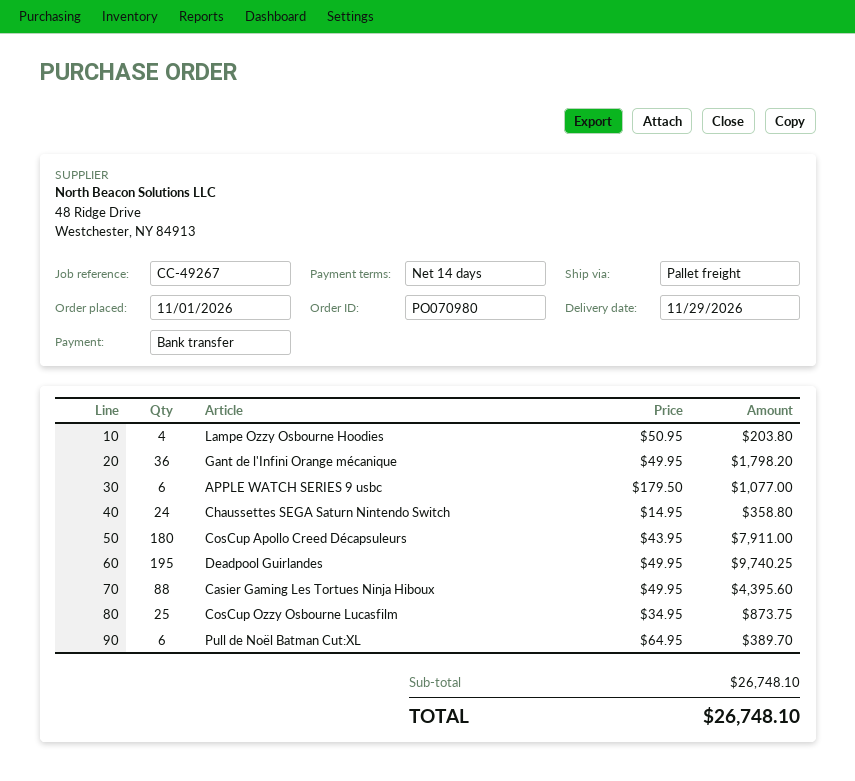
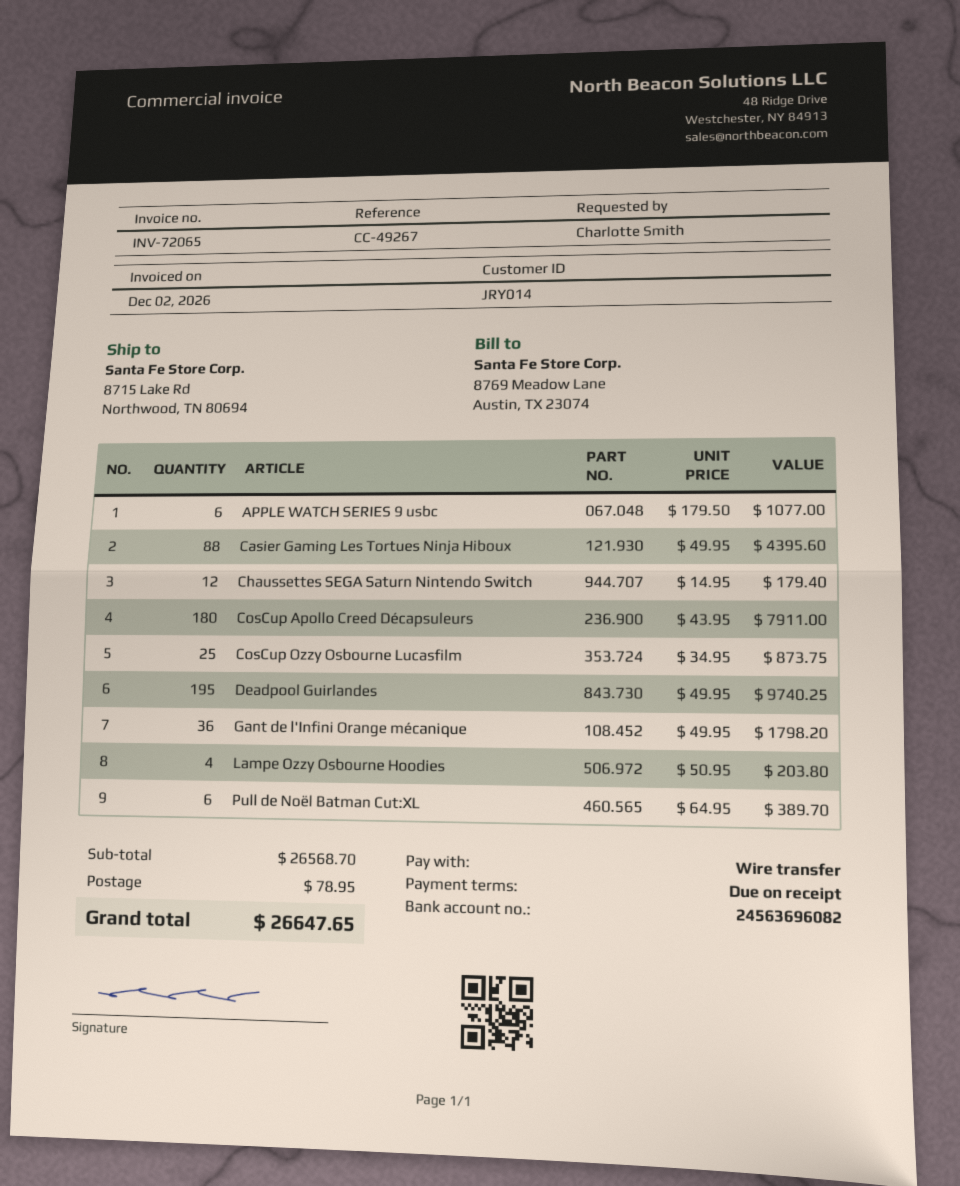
payment terms: 14 days -> on receipt
Chaussettes SEGA Saturn Nintendo Switch: 24 x 14.95 = 358.80 -> 12 x 14.95 = 179.40
subtotal: 26748.10 -> 26568.70
shipping: none -> 78.95
total: 26748.10 -> 26647.65

